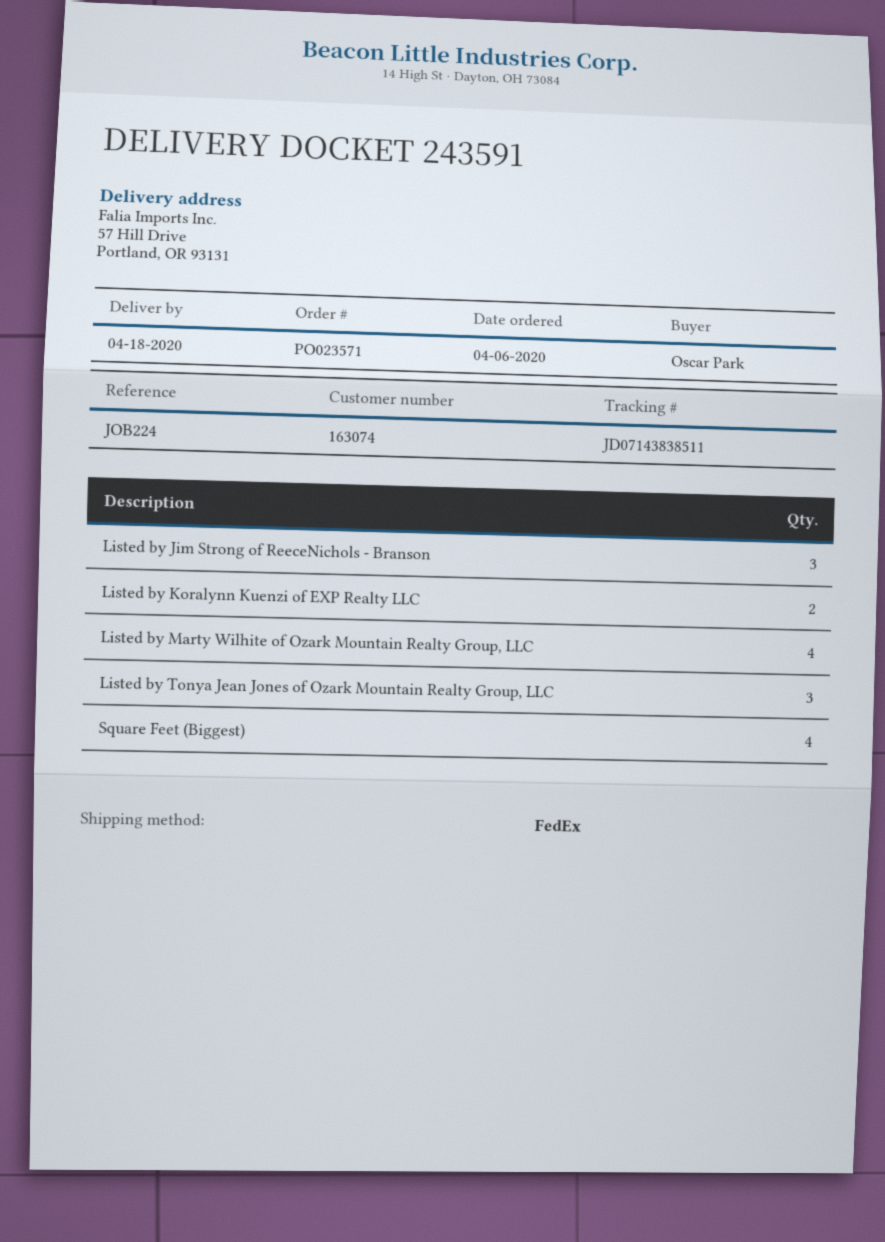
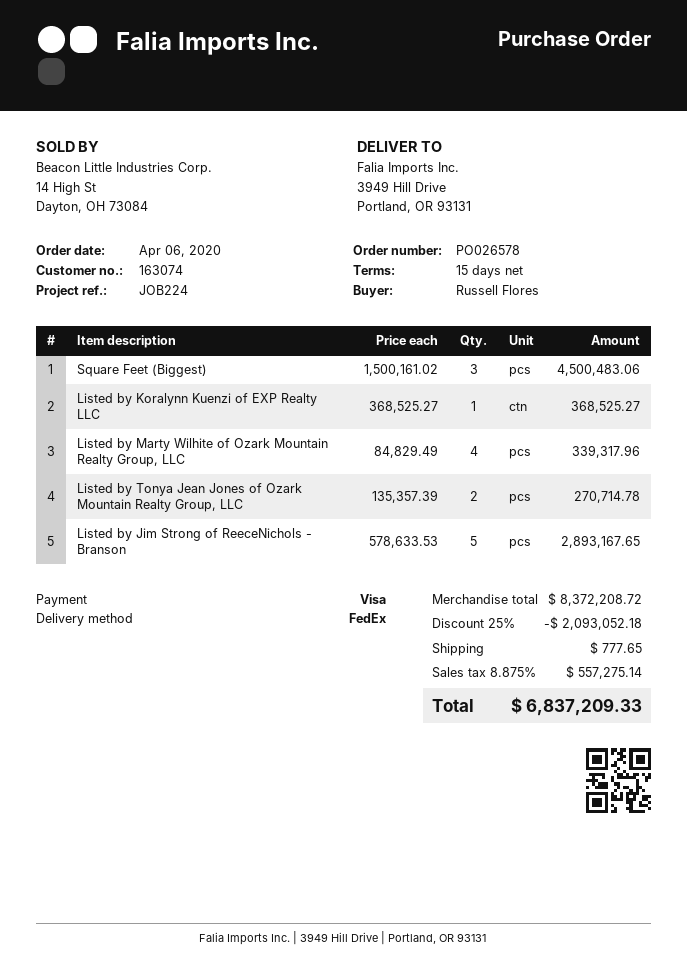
order number: PO023571 -> PO026578
ordered by: Oscar Park -> Russell Flores
ship to: 57 Hill Drive, Portland, OR 93131 -> 3949 Hill Drive, Portland, OR 93131
Listed by Jim Strong of ReeceNichols - Branson: 3 -> 5
Listed by Koralynn Kuenzi of EXP Realty LLC: 2 -> 1
Listed by Tonya Jean Jones of Ozark Mountain Realty Group, LLC: 3 -> 2
Square Feet (Biggest): 4 -> 3

